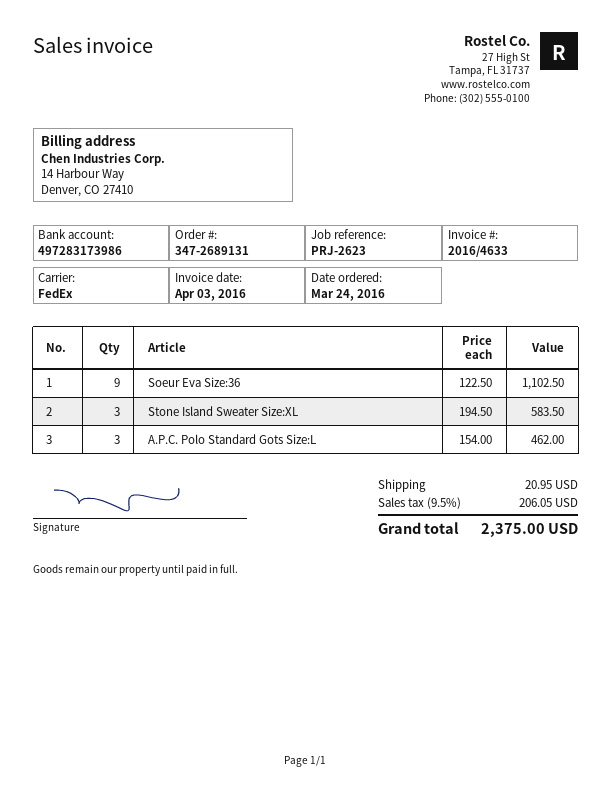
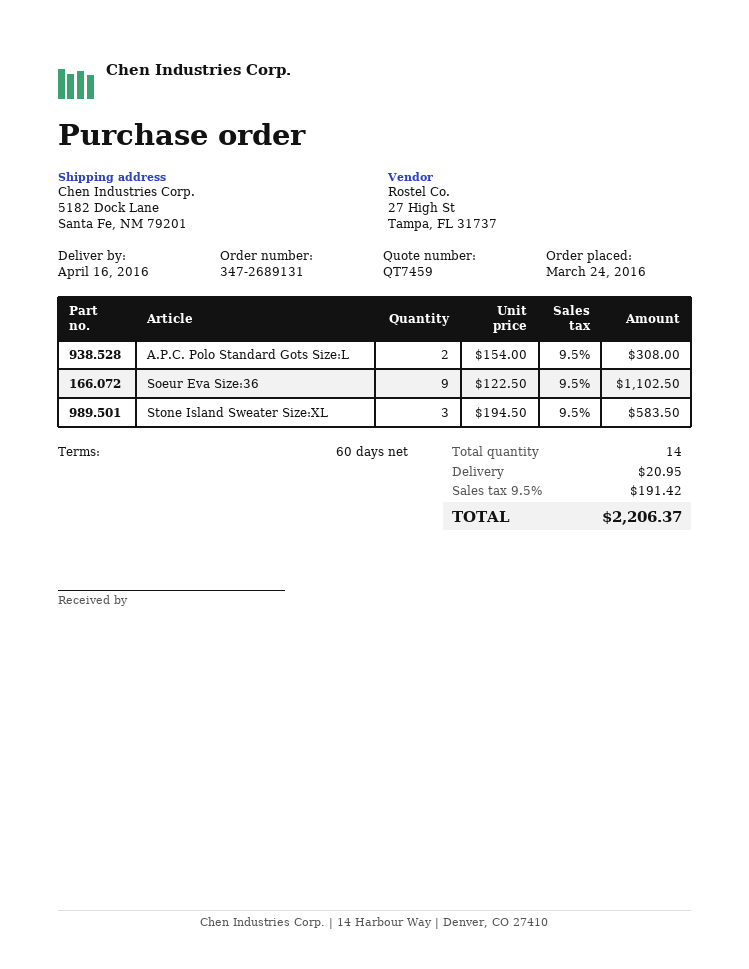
A.P.C. Polo Standard Gots Size:L: 3 x 154.00 = 462.00 -> 2 x 154.00 = 308.00
tax: 9.5% = 206.05 -> 9.5% = 191.42
total: 2375.00 -> 2206.37

